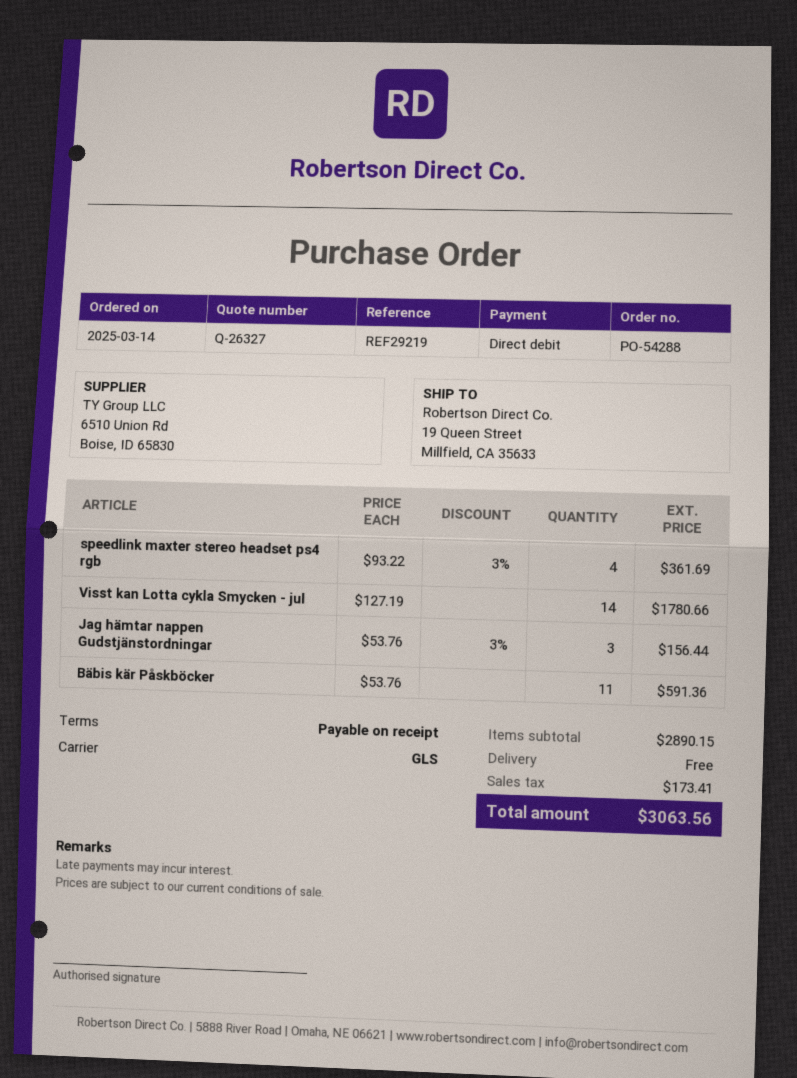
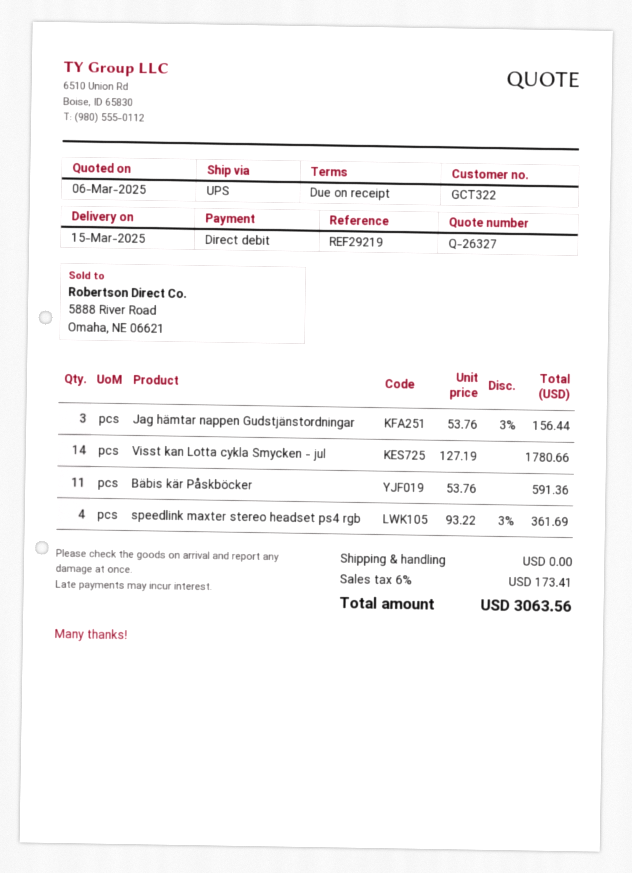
shipping method: GLS -> UPS

